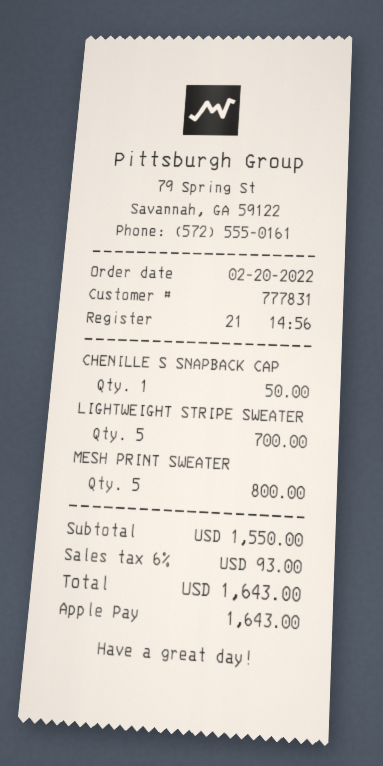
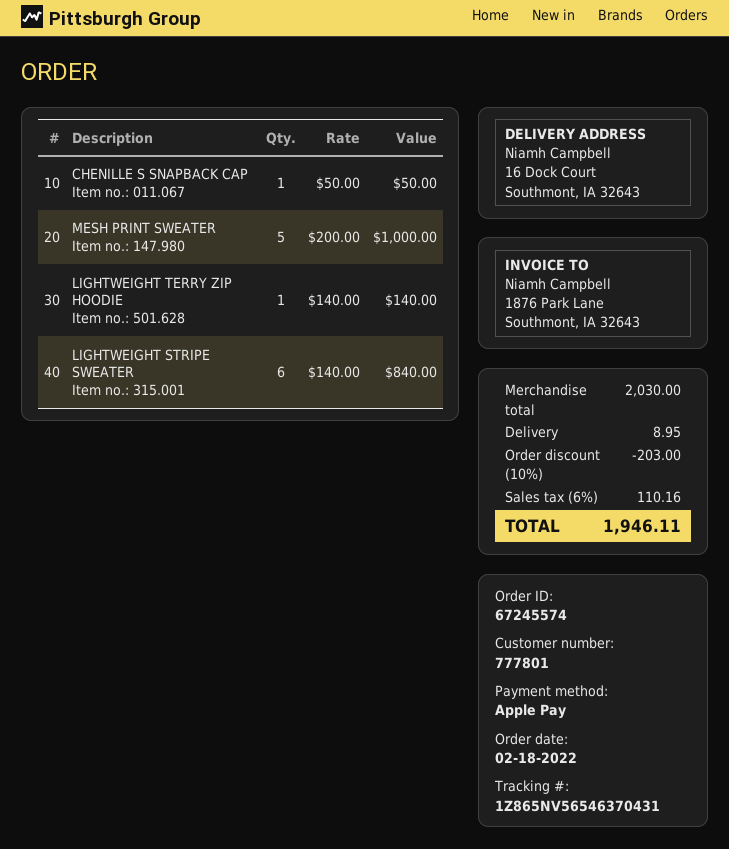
order date: 2022-02-20 -> 2022-02-18
customer number: 777831 -> 777801
LIGHTWEIGHT STRIPE SWEATER: 5 for 700.00 -> 6 for 840.00
MESH PRINT SWEATER: 5 for 800.00 -> 5 for 1000.00
LIGHTWEIGHT TERRY ZIP HOODIE: none -> 1 for 140.00
subtotal: 1550.00 -> 2030.00
discount: none -> 10% = 203.00
shipping: none -> 8.95
tax: 6% = 93.00 -> 6% = 110.16
total: 1643.00 -> 1946.11

